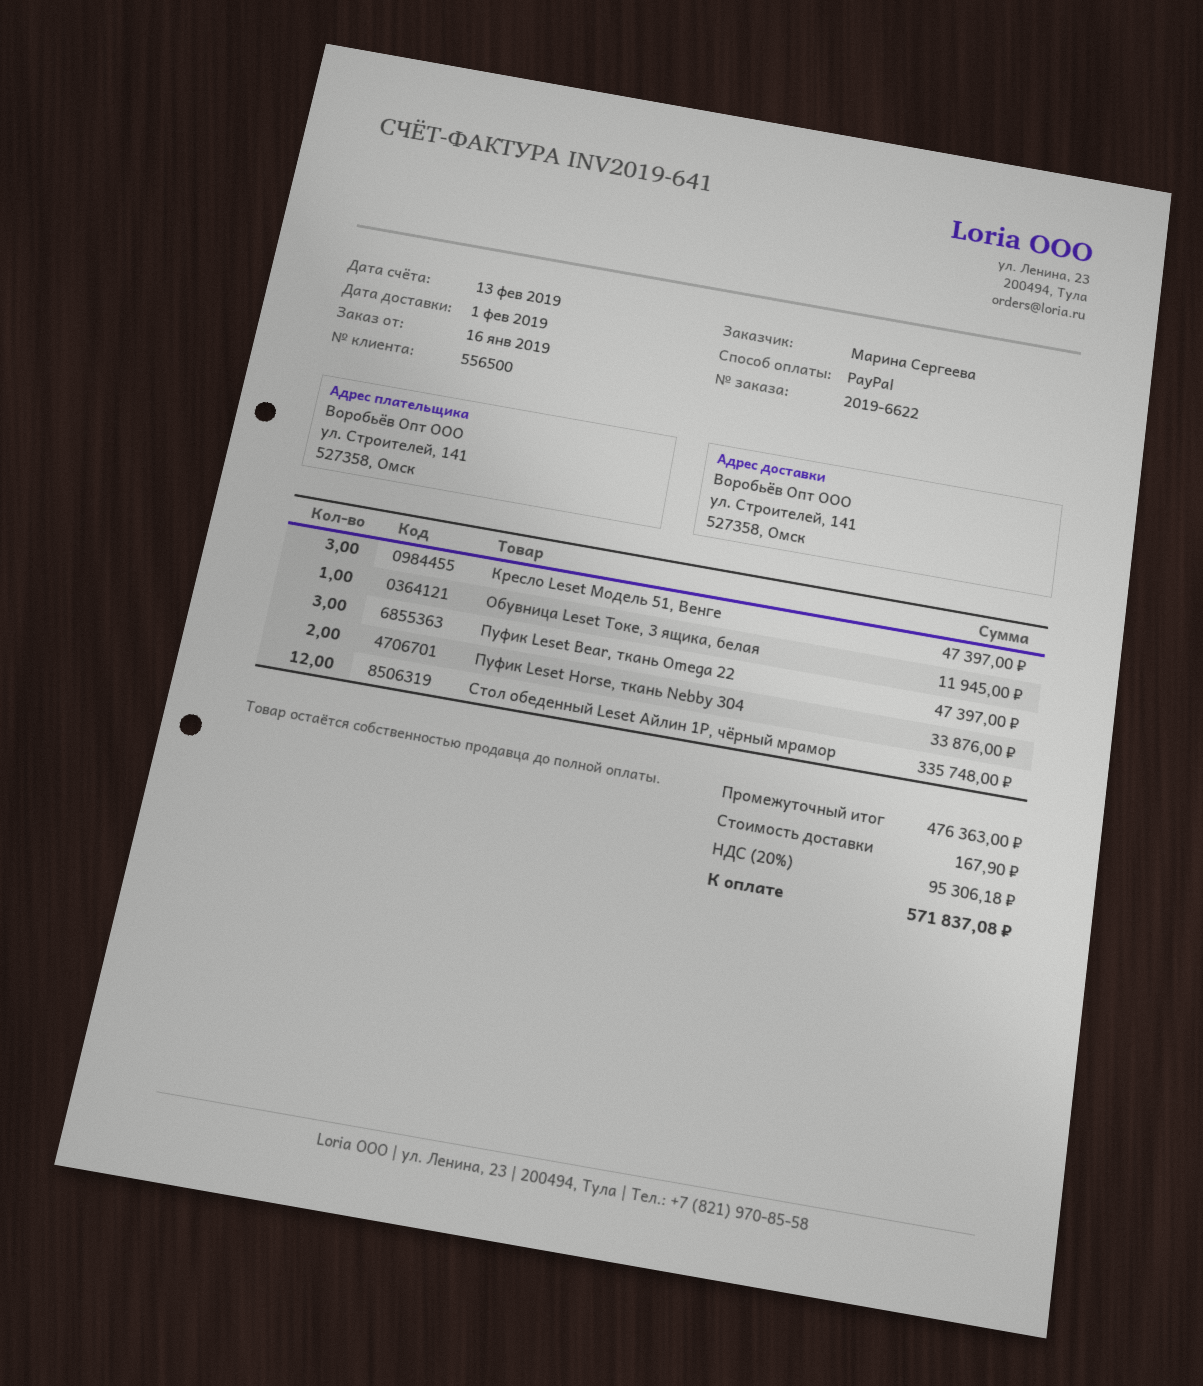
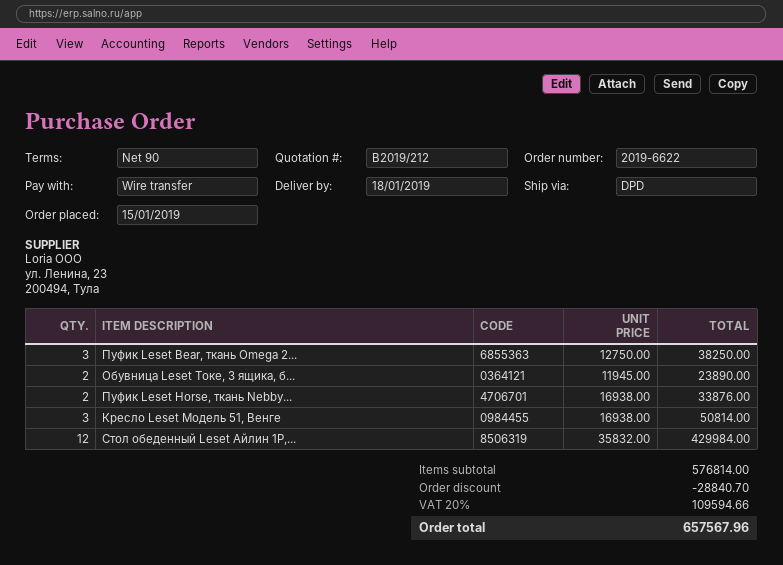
order date: 2019-01-16 -> 2019-01-15
delivery date: 2019-02-01 -> 2019-01-18
payment method: PayPal -> bank transfer
Кресло Leset Модель 51, Венге: 3 for 47397.00 -> 3 for 50814.00
Обувница Leset Токе, 3 ящика, белая: 1 for 11945.00 -> 2 for 23890.00
Пуфик Leset Bear, ткань Omega 22: 3 for 47397.00 -> 3 for 38250.00
Стол обеденный Leset Айлин 1Р, чёрный мрамор: 12 for 335748.00 -> 12 for 429984.00
subtotal: 476363.00 -> 576814.00
discount: none -> 28840.70
shipping: 167.90 -> none
tax: 20% = 95306.18 -> 20% = 109594.66
total: 571837.08 -> 657567.96

